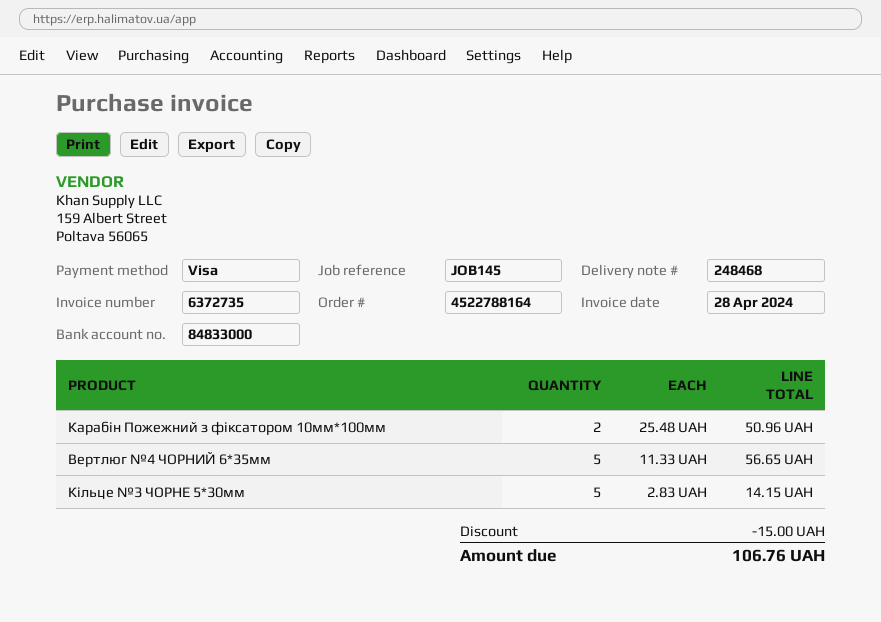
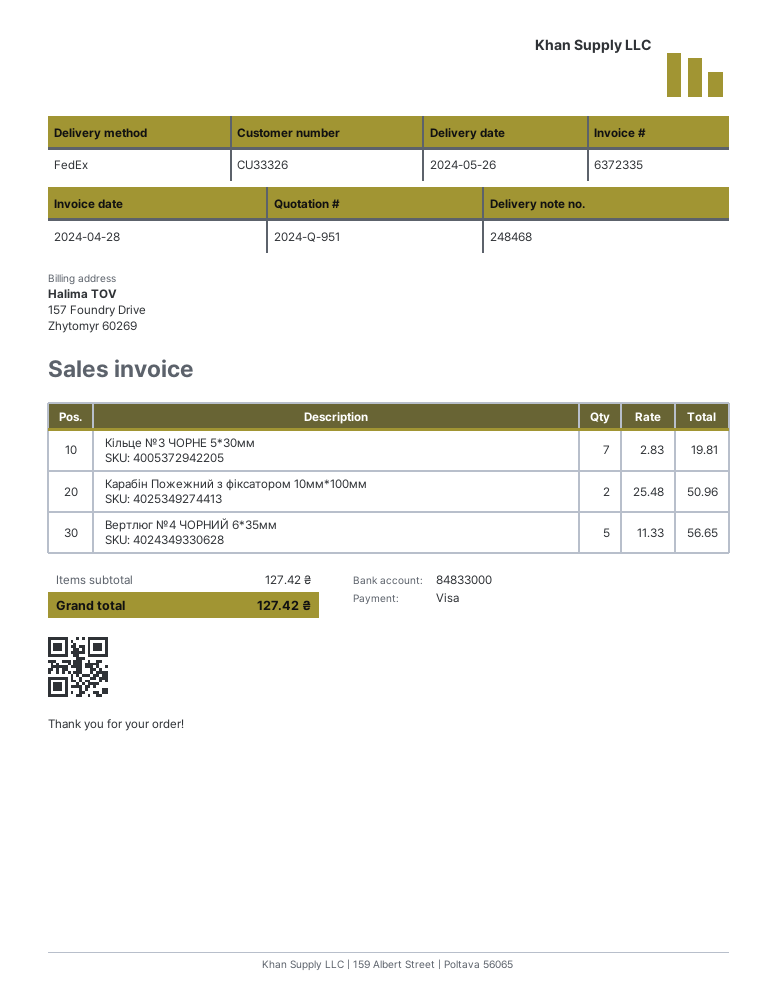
invoice number: 6372735 -> 6372335
Кільце №3 ЧОРНЕ 5*30мм: 5 x 2.83 = 14.15 -> 7 x 2.83 = 19.81
discount: 15.00 -> none
total: 106.76 -> 127.42

